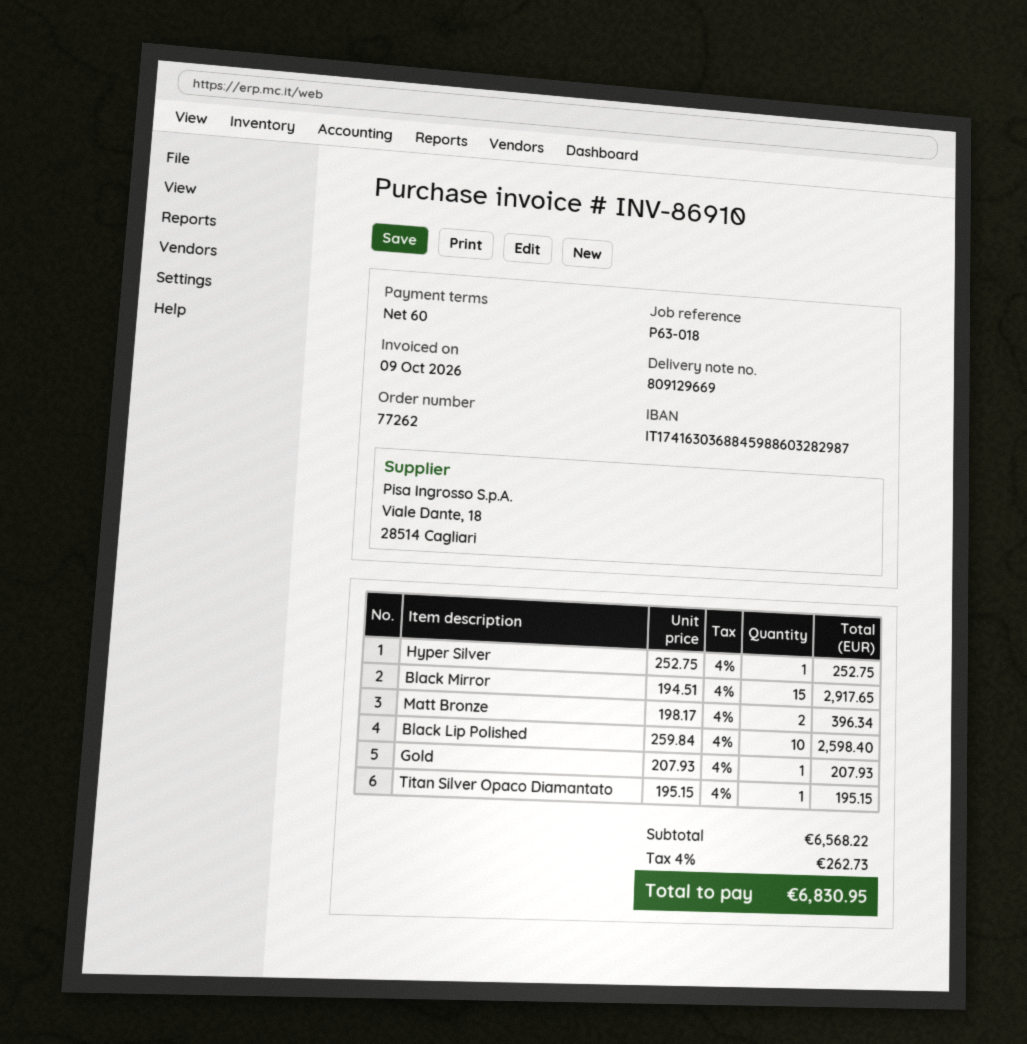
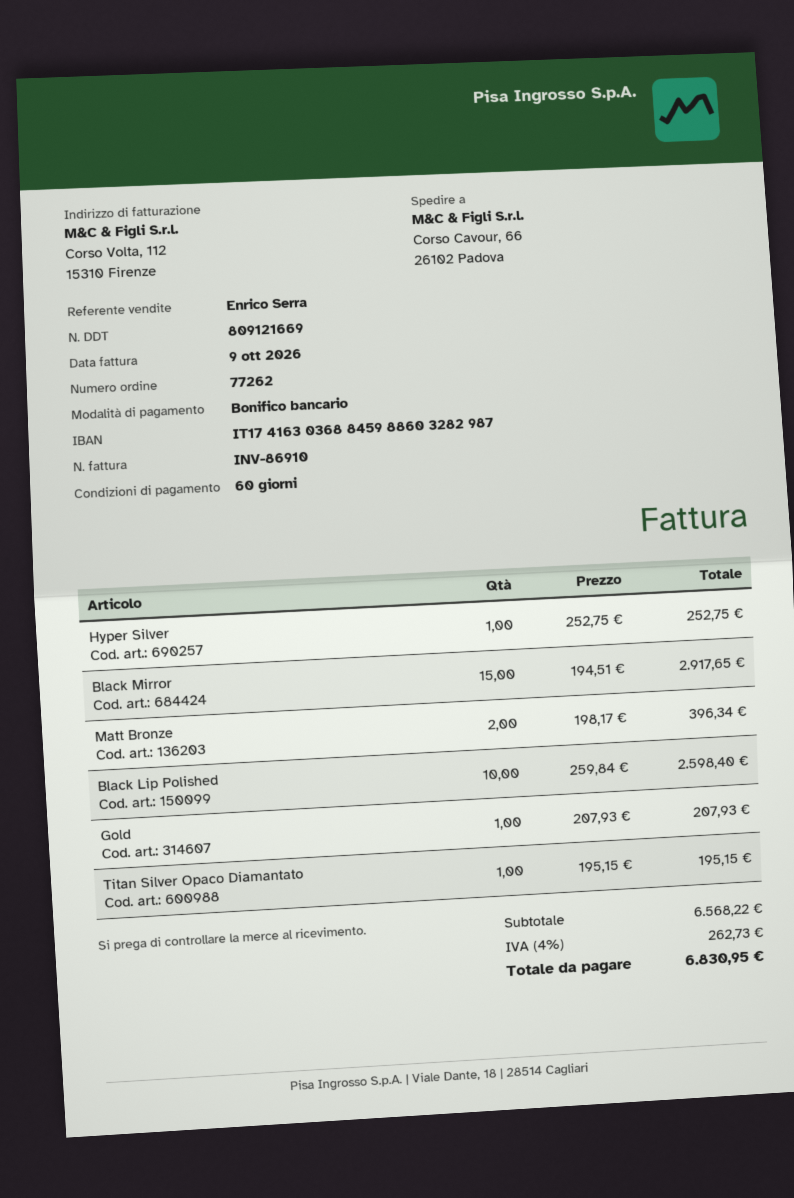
delivery note number: 809129669 -> 809121669

